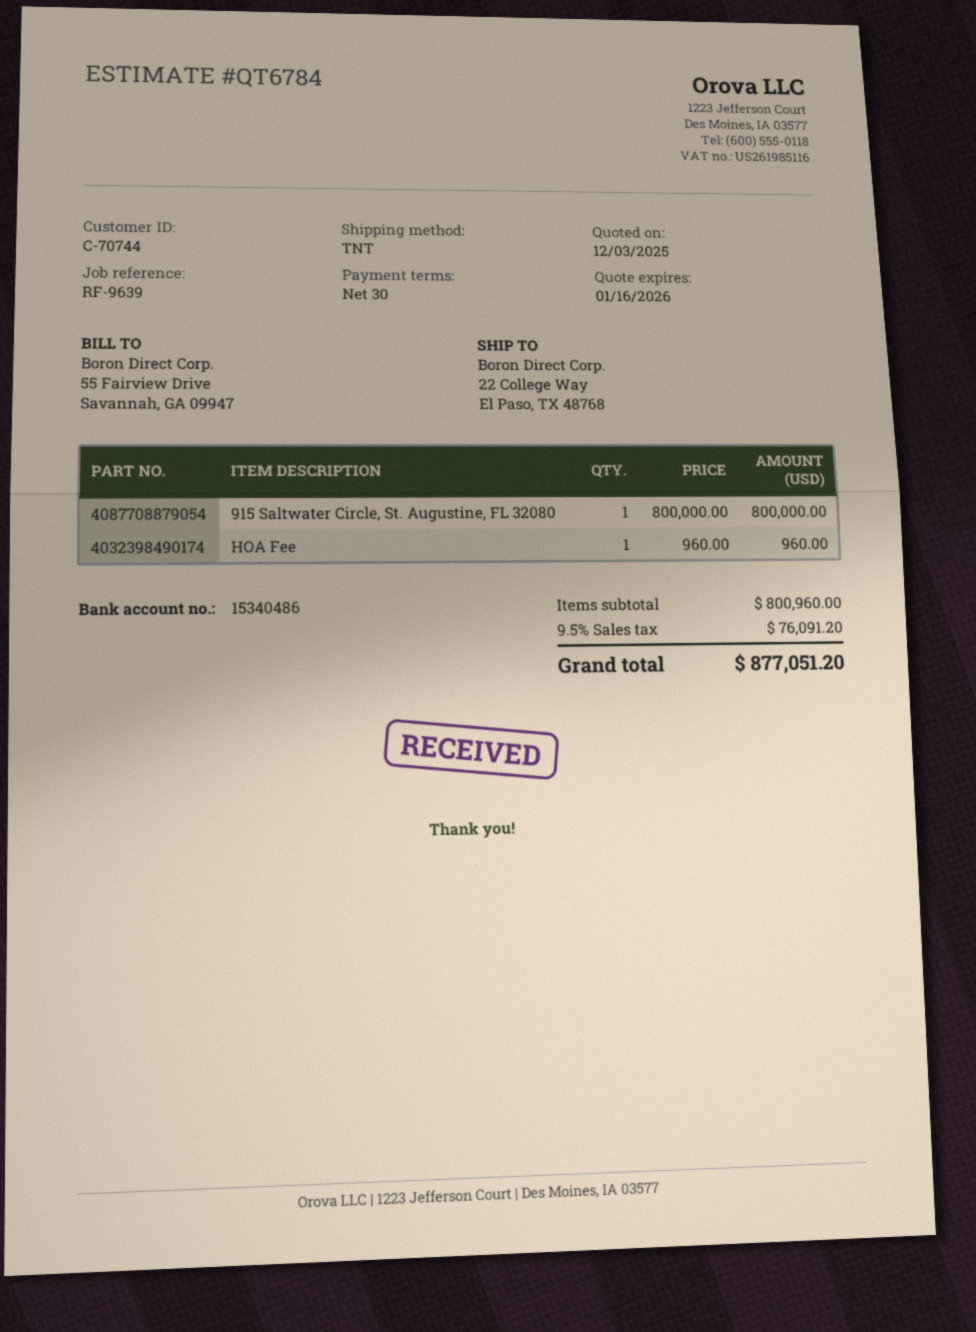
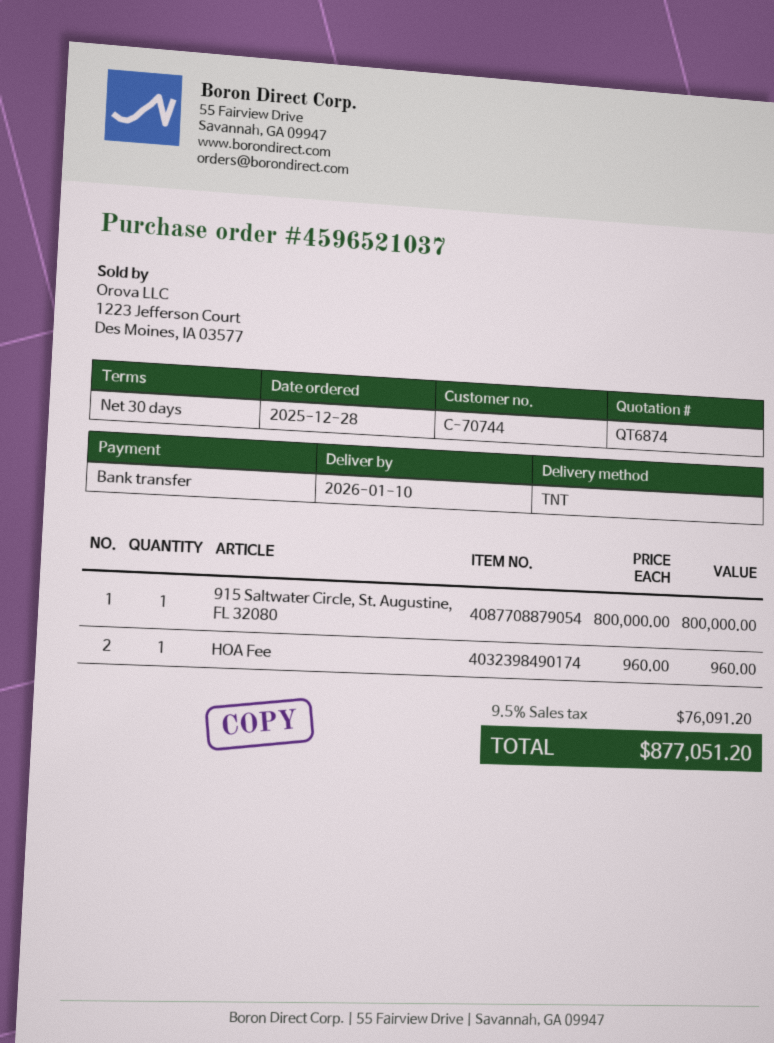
quote number: QT6784 -> QT6874

